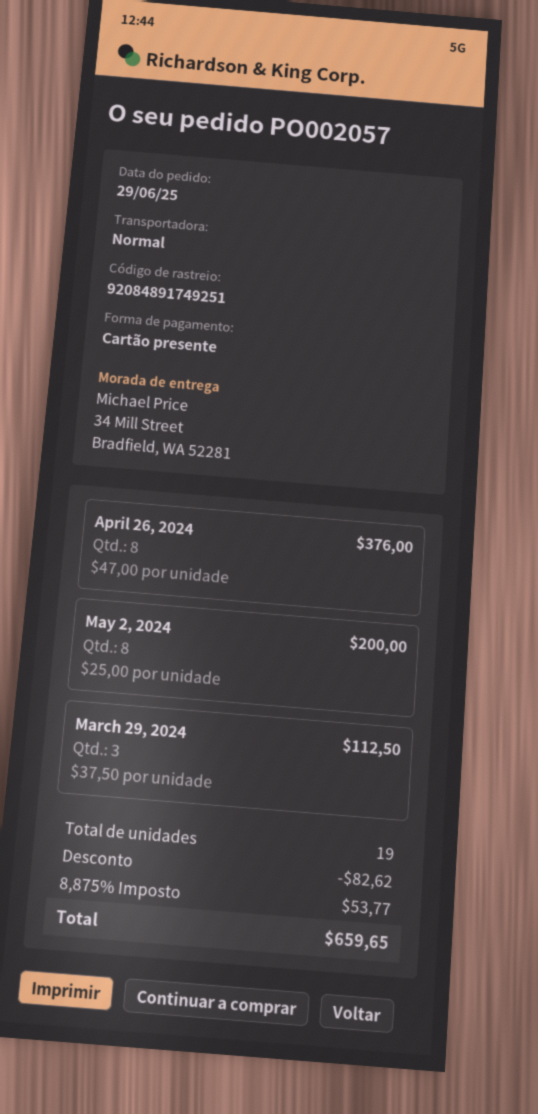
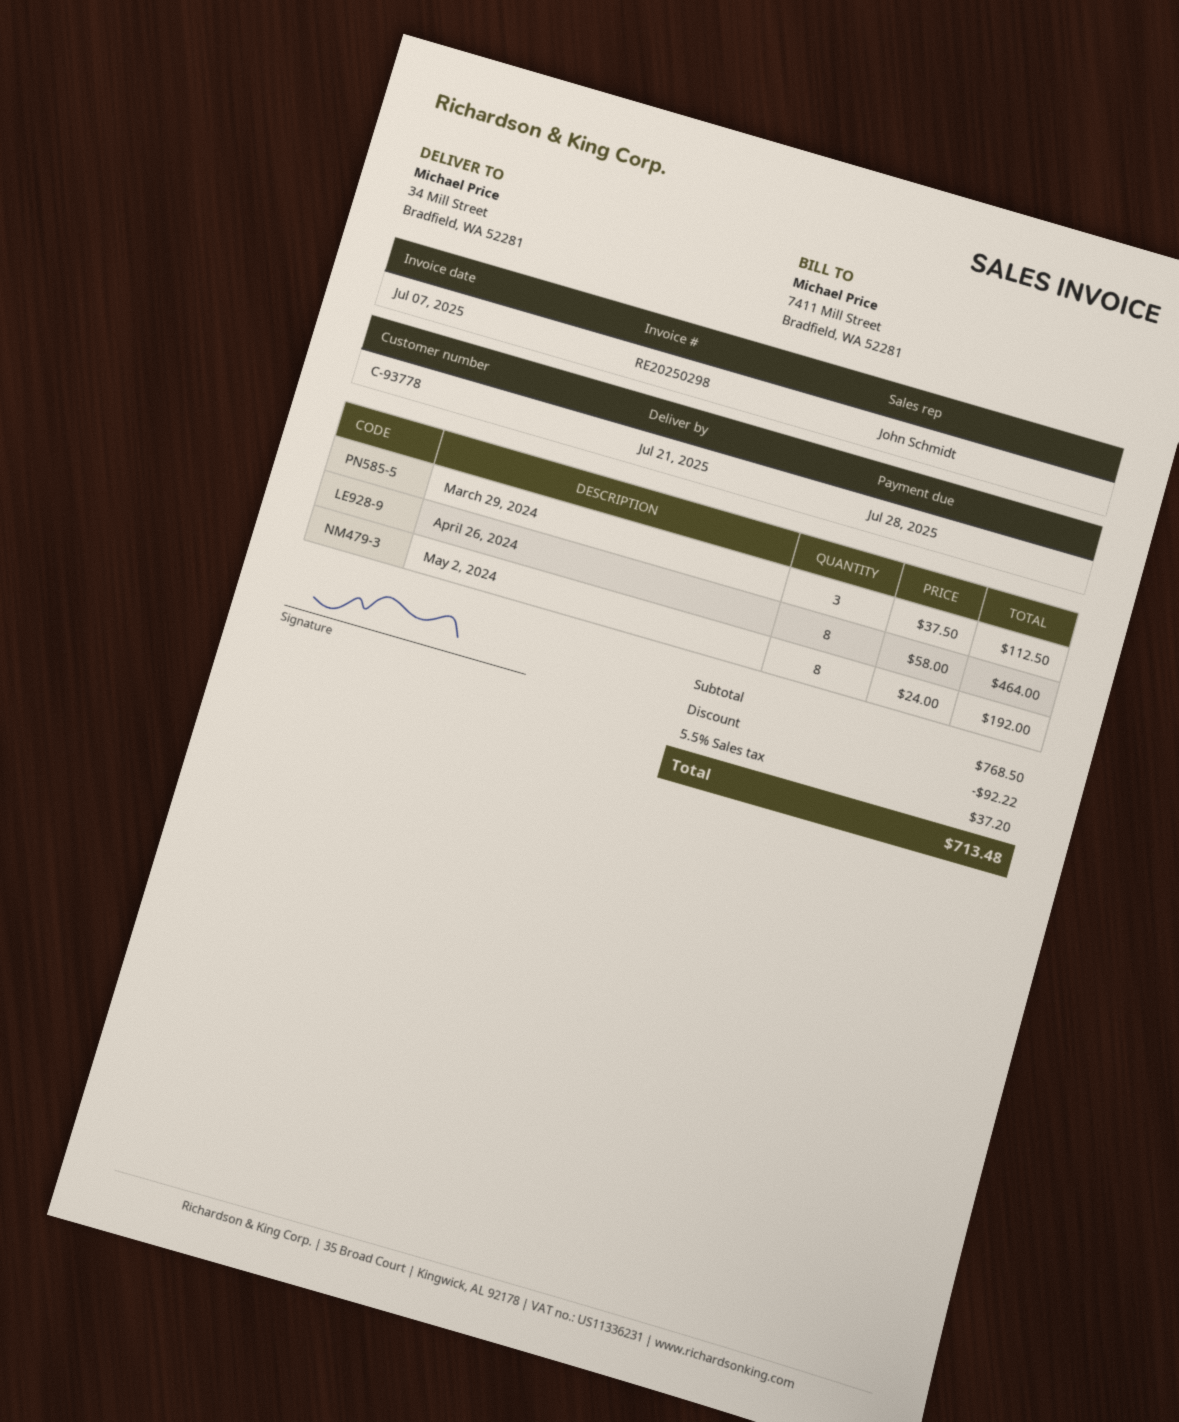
April 26, 2024: 8 x 47.00 = 376.00 -> 8 x 58.00 = 464.00
May 2, 2024: 8 x 25.00 = 200.00 -> 8 x 24.00 = 192.00
discount: 82.62 -> 92.22
tax: 8.875% = 53.77 -> 5.5% = 37.20
total: 659.65 -> 713.48

